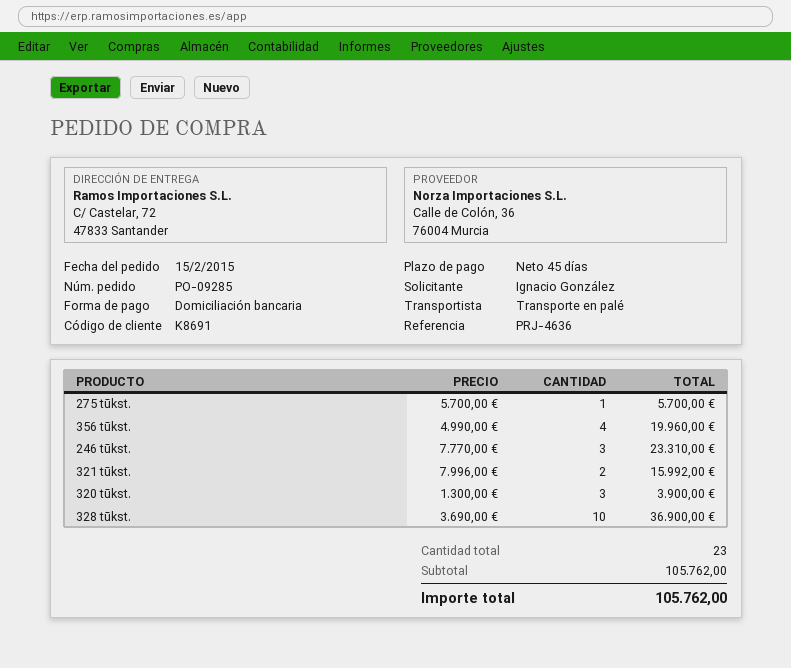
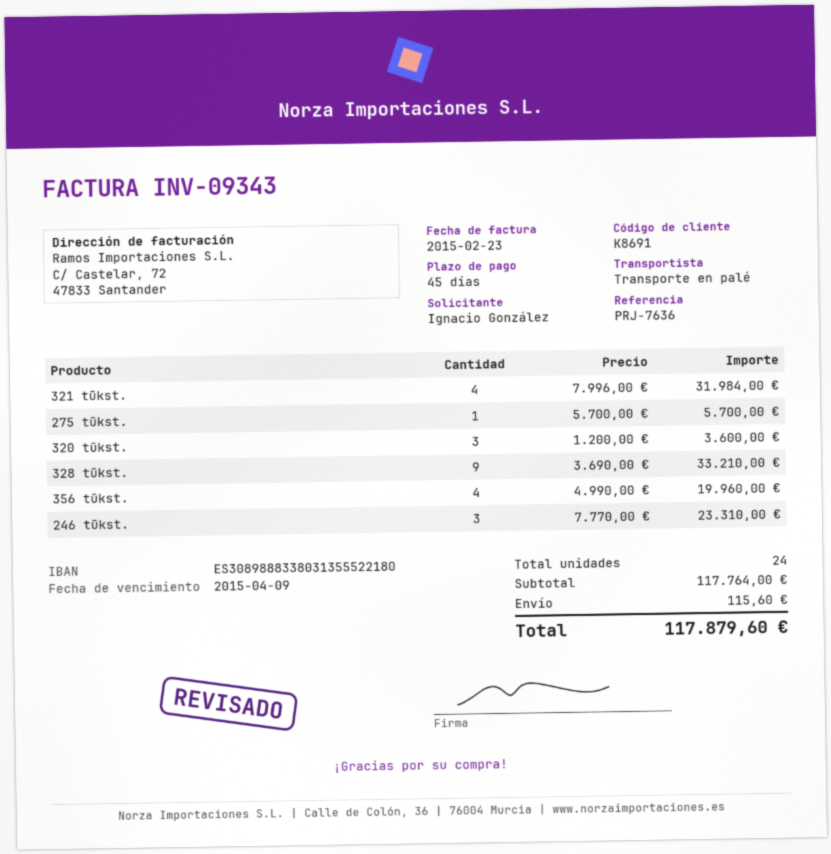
reference: PRJ-4636 -> PRJ-7636
321 tūkst.: 2 x 7996.00 = 15992.00 -> 4 x 7996.00 = 31984.00
320 tūkst.: 3 x 1300.00 = 3900.00 -> 3 x 1200.00 = 3600.00
328 tūkst.: 10 x 3690.00 = 36900.00 -> 9 x 3690.00 = 33210.00
total quantity: 23 -> 24
subtotal: 105762.00 -> 117764.00
shipping: none -> 115.60
total: 105762.00 -> 117879.60

